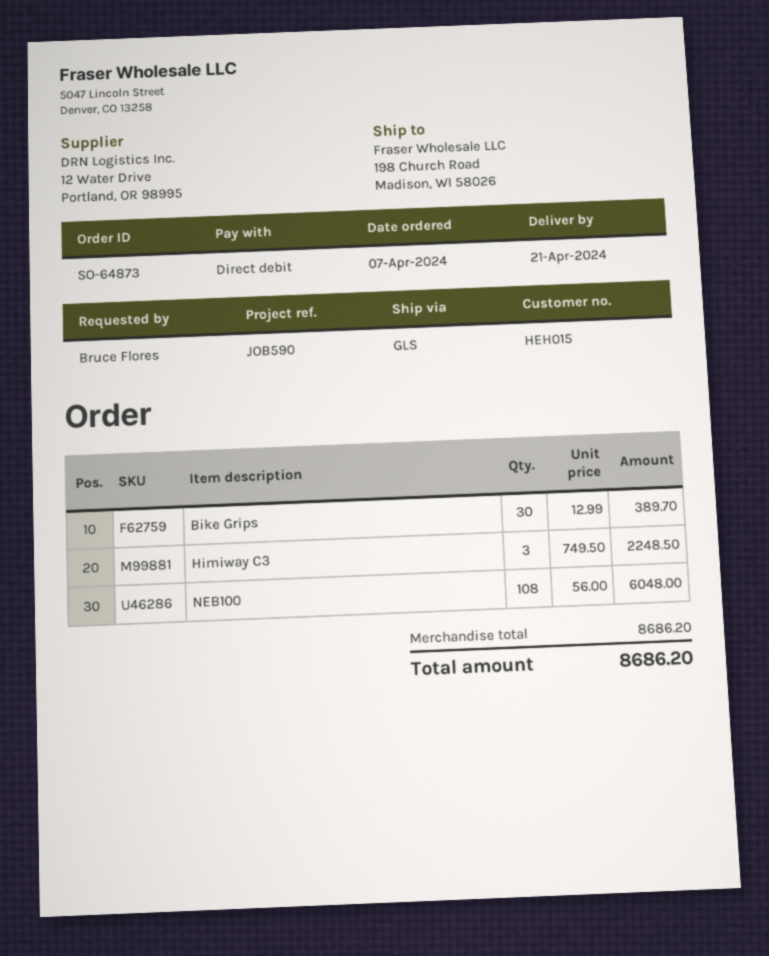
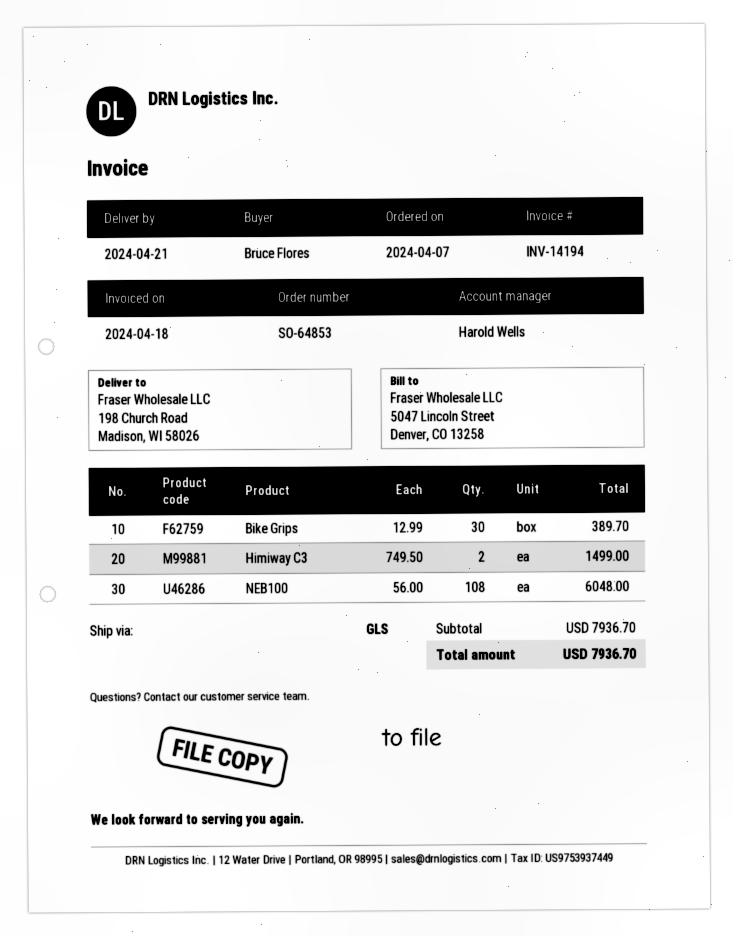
order number: SO-64873 -> SO-64853
Himiway C3: 3 x 749.50 = 2248.50 -> 2 x 749.50 = 1499.00
subtotal: 8686.20 -> 7936.70
total: 8686.20 -> 7936.70

